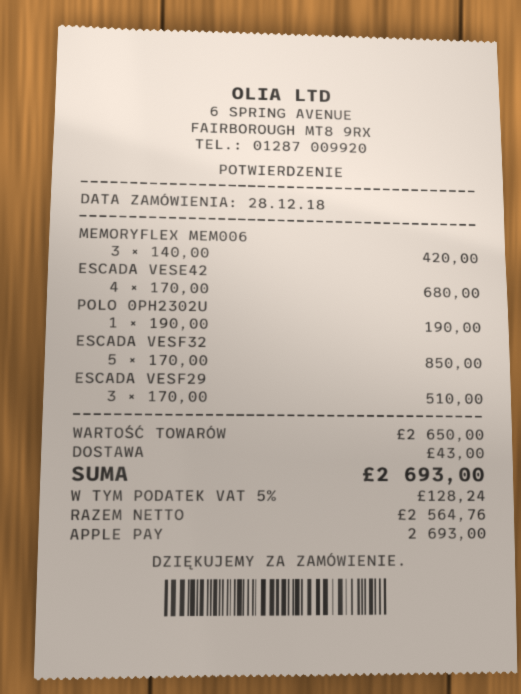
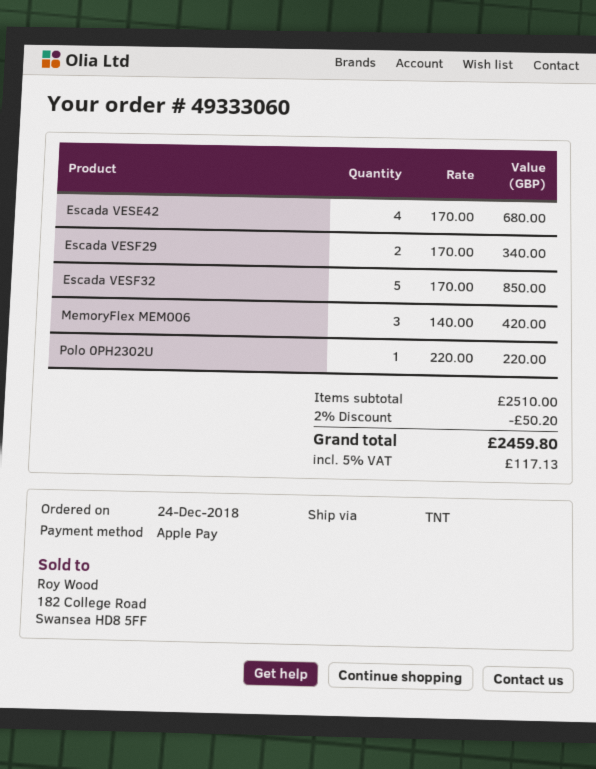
order date: 2018-12-28 -> 2018-12-24
POLO 0PH2302U: 1 x 190.00 = 190.00 -> 1 x 220.00 = 220.00
ESCADA VESF29: 3 x 170.00 = 510.00 -> 2 x 170.00 = 340.00
subtotal: 2650.00 -> 2510.00
discount: none -> 2% = 50.20
shipping: 43.00 -> none
tax: 5% = 128.24 -> 5% = 117.13
total: 2693.00 -> 2459.80

